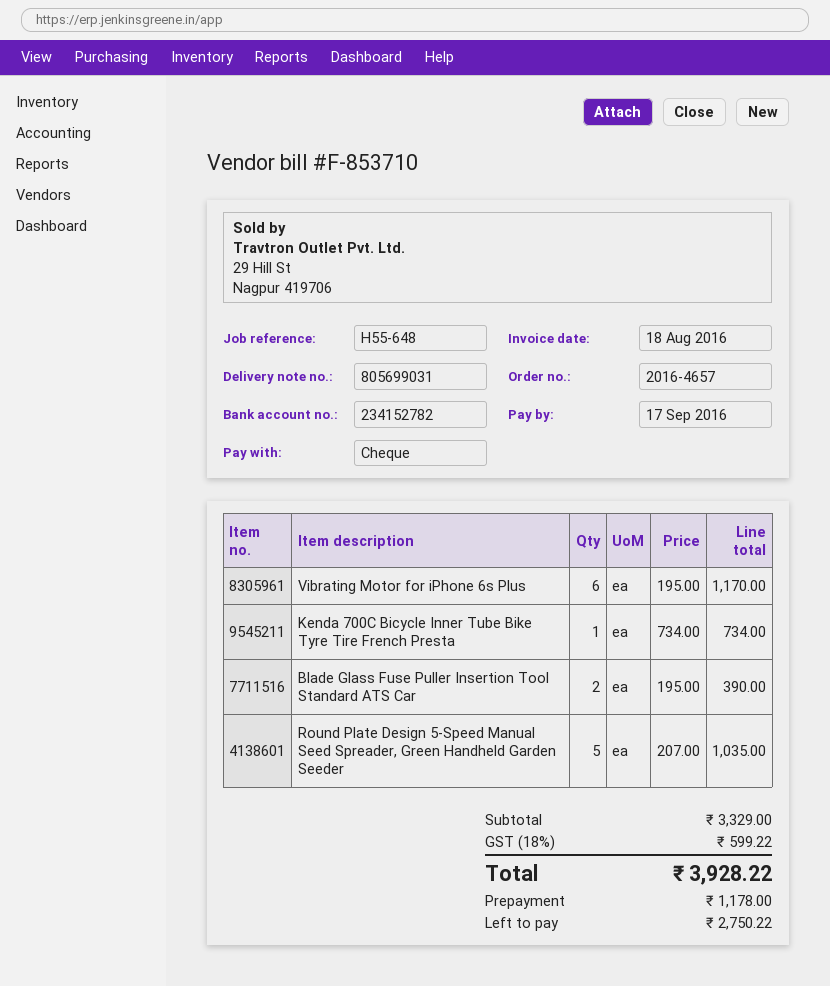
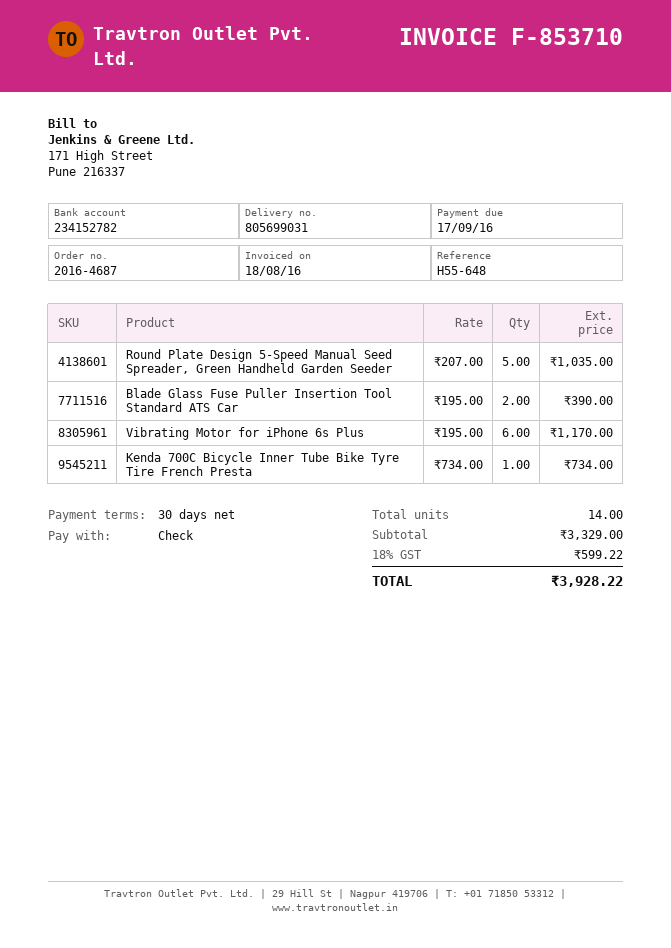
order number: 2016-4657 -> 2016-4687

